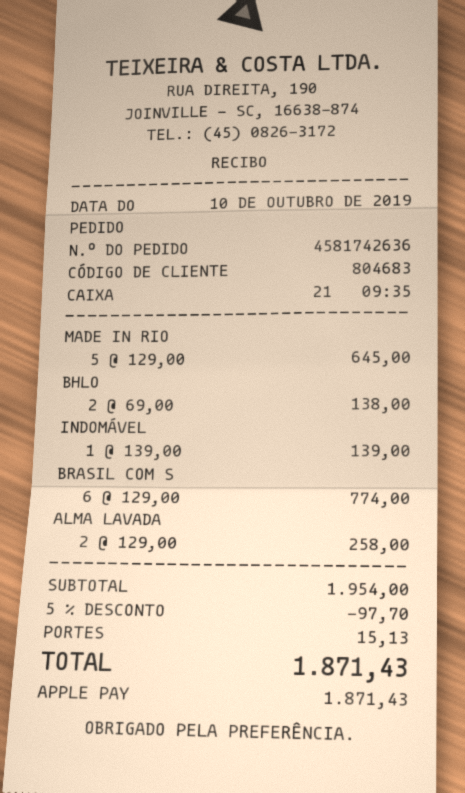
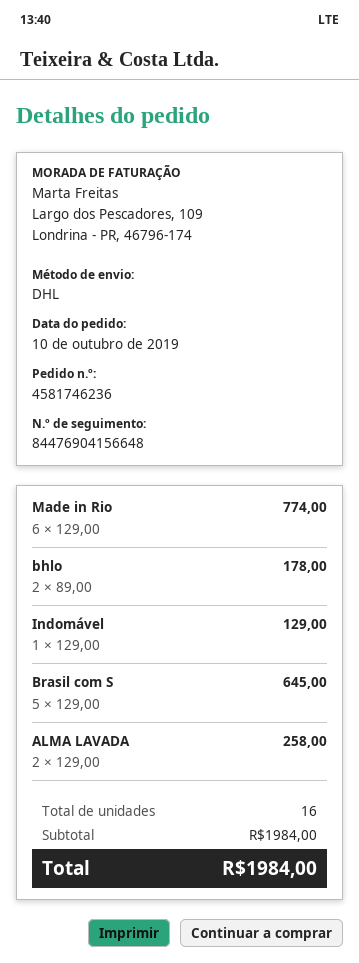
order number: 4581742636 -> 4581746236
MADE IN RIO: 5 x 129.00 = 645.00 -> 6 x 129.00 = 774.00
BHLO: 2 x 69.00 = 138.00 -> 2 x 89.00 = 178.00
INDOMÁVEL: 1 x 139.00 = 139.00 -> 1 x 129.00 = 129.00
BRASIL COM S: 6 x 129.00 = 774.00 -> 5 x 129.00 = 645.00
subtotal: 1954.00 -> 1984.00
discount: 5% = 97.70 -> none
shipping: 15.13 -> none
total: 1871.43 -> 1984.00

